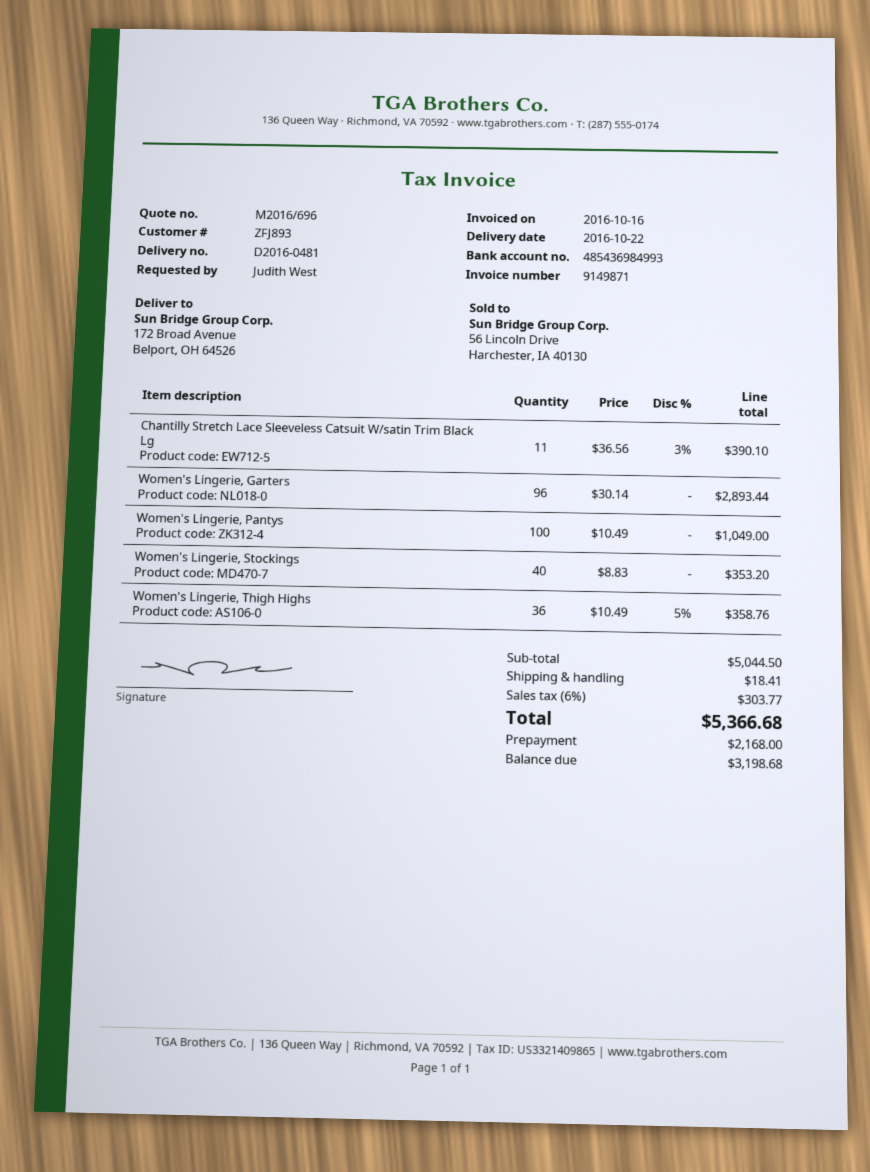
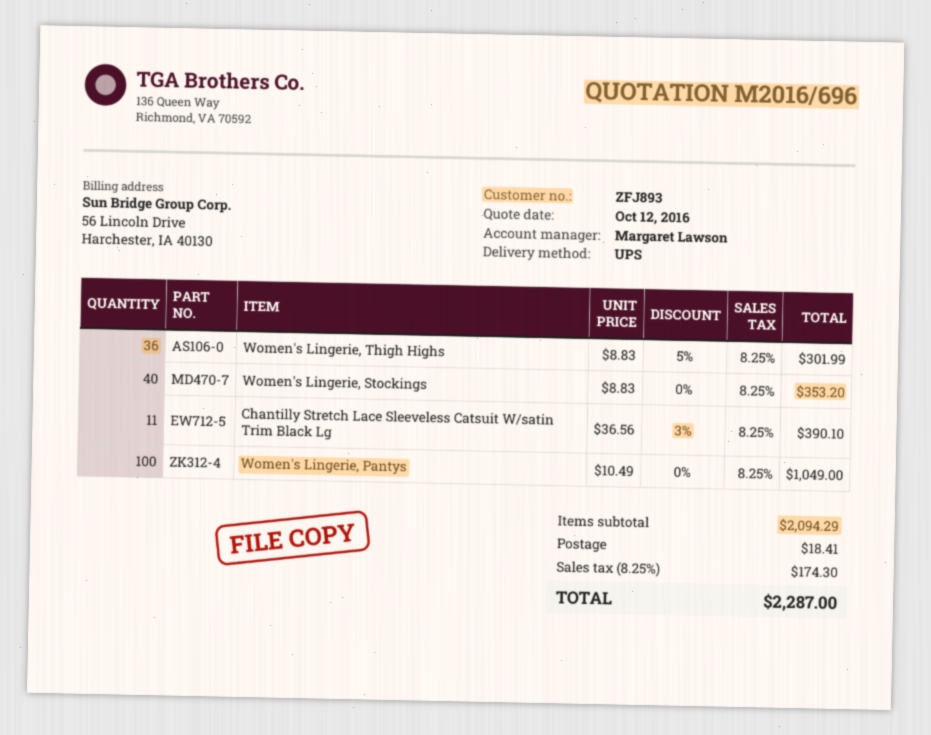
Women's Lingerie, Garters: 96 x 30.14 = 2893.44 -> none
Women's Lingerie, Thigh Highs: 36 x 10.49 - 5% = 358.76 -> 36 x 8.83 - 5% = 301.99
subtotal: 5044.50 -> 2094.29
tax: 6% = 303.77 -> 8.25% = 174.30
total: 5366.68 -> 2287.00

